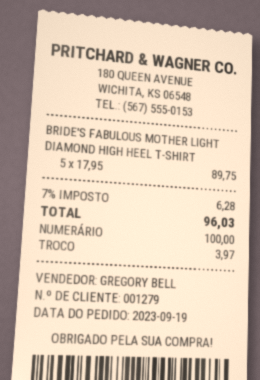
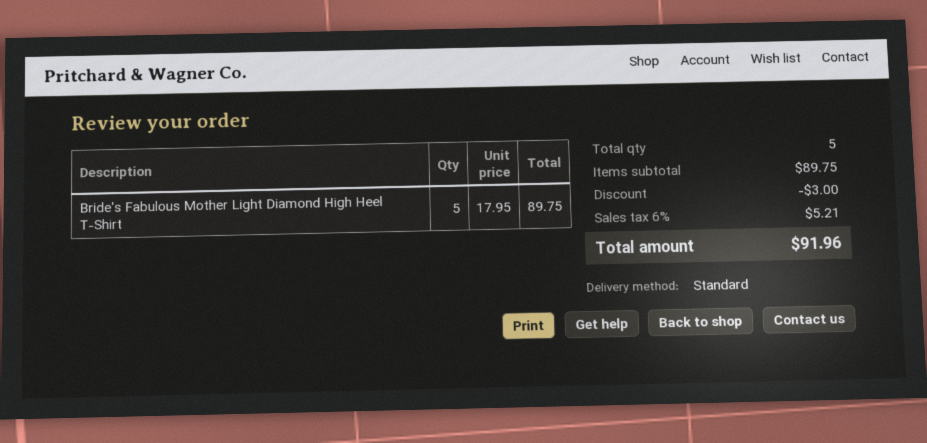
discount: none -> 3.00
tax: 7% = 6.28 -> 6% = 5.21
total: 96.03 -> 91.96

